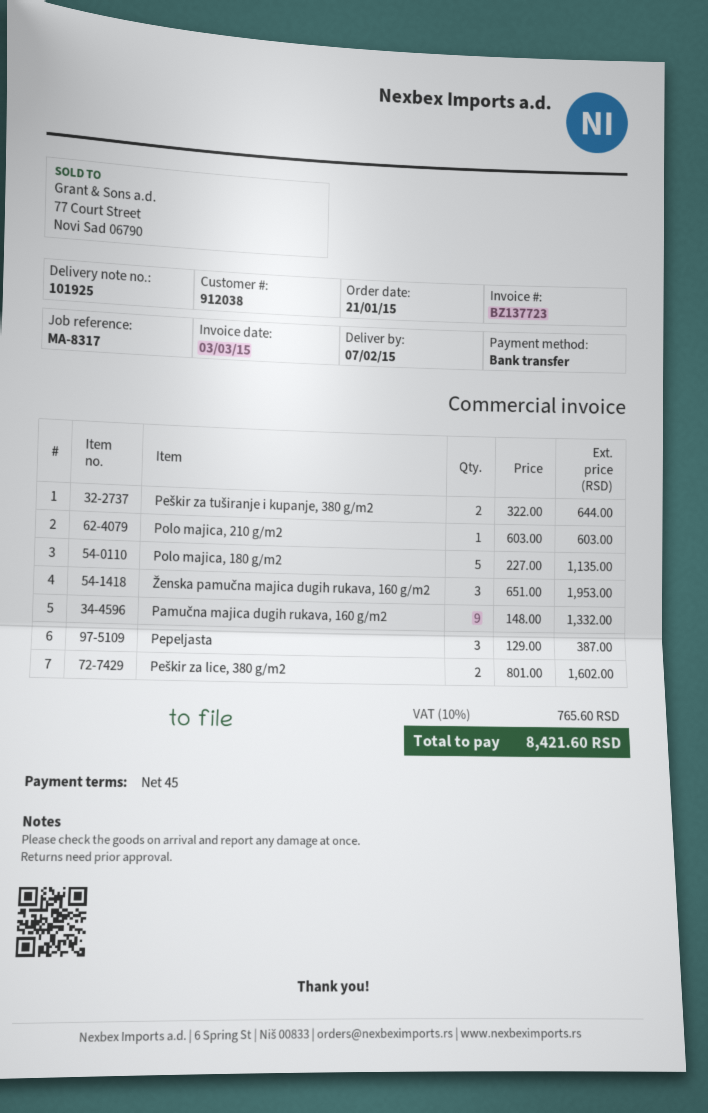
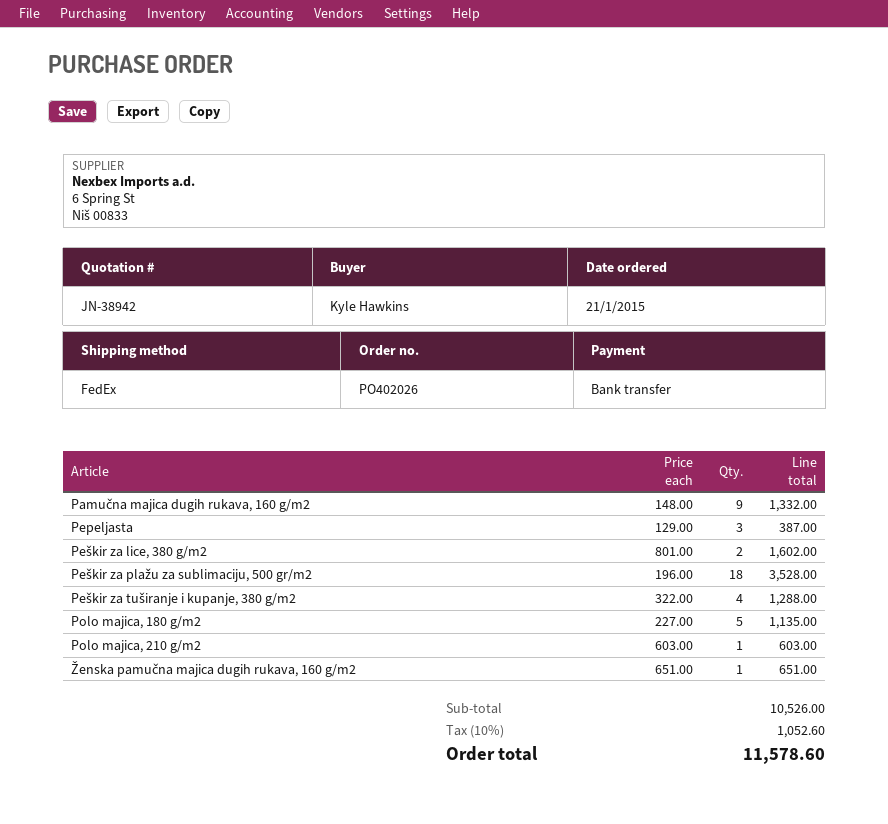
Peškir za tuširanje i kupanje, 380 g/m2: 2 x 322.00 = 644.00 -> 4 x 322.00 = 1288.00
Ženska pamučna majica dugih rukava, 160 g/m2: 3 x 651.00 = 1953.00 -> 1 x 651.00 = 651.00
Peškir za plažu za sublimaciju, 500 gr/m2: none -> 18 x 196.00 = 3528.00
tax: 10% = 765.60 -> 10% = 1052.60
total: 8421.60 -> 11578.60

